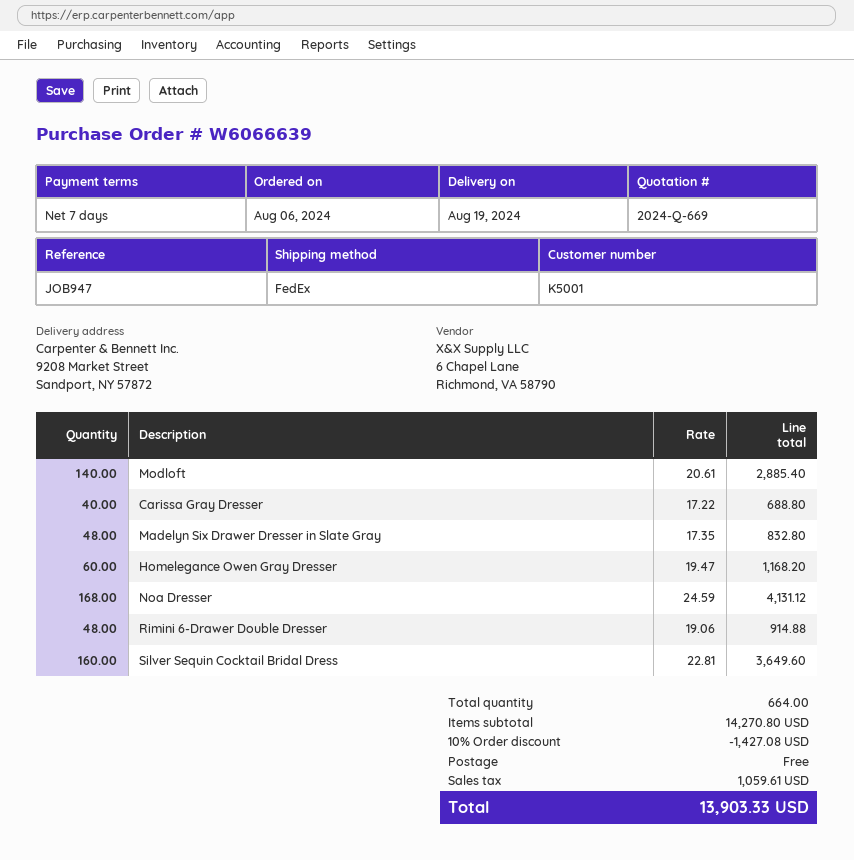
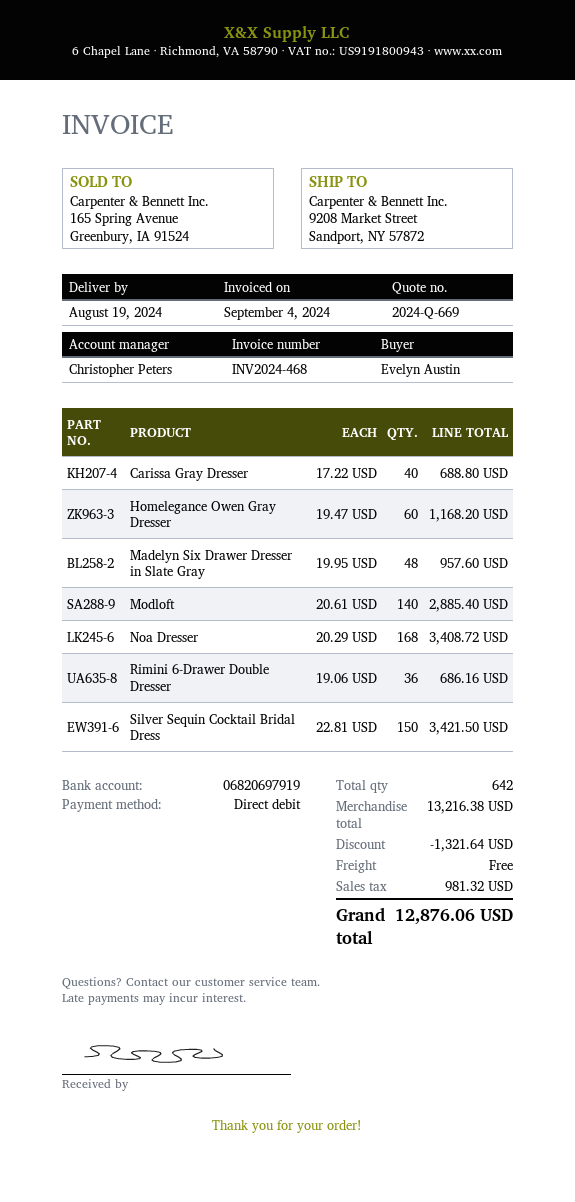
Madelyn Six Drawer Dresser in Slate Gray: 48 x 17.35 = 832.80 -> 48 x 19.95 = 957.60
Noa Dresser: 168 x 24.59 = 4131.12 -> 168 x 20.29 = 3408.72
Rimini 6-Drawer Double Dresser: 48 x 19.06 = 914.88 -> 36 x 19.06 = 686.16
Silver Sequin Cocktail Bridal Dress: 160 x 22.81 = 3649.60 -> 150 x 22.81 = 3421.50
total quantity: 664 -> 642
subtotal: 14270.80 -> 13216.38
discount: 1427.08 -> 1321.64
tax: 1059.61 -> 981.32
total: 13903.33 -> 12876.06

